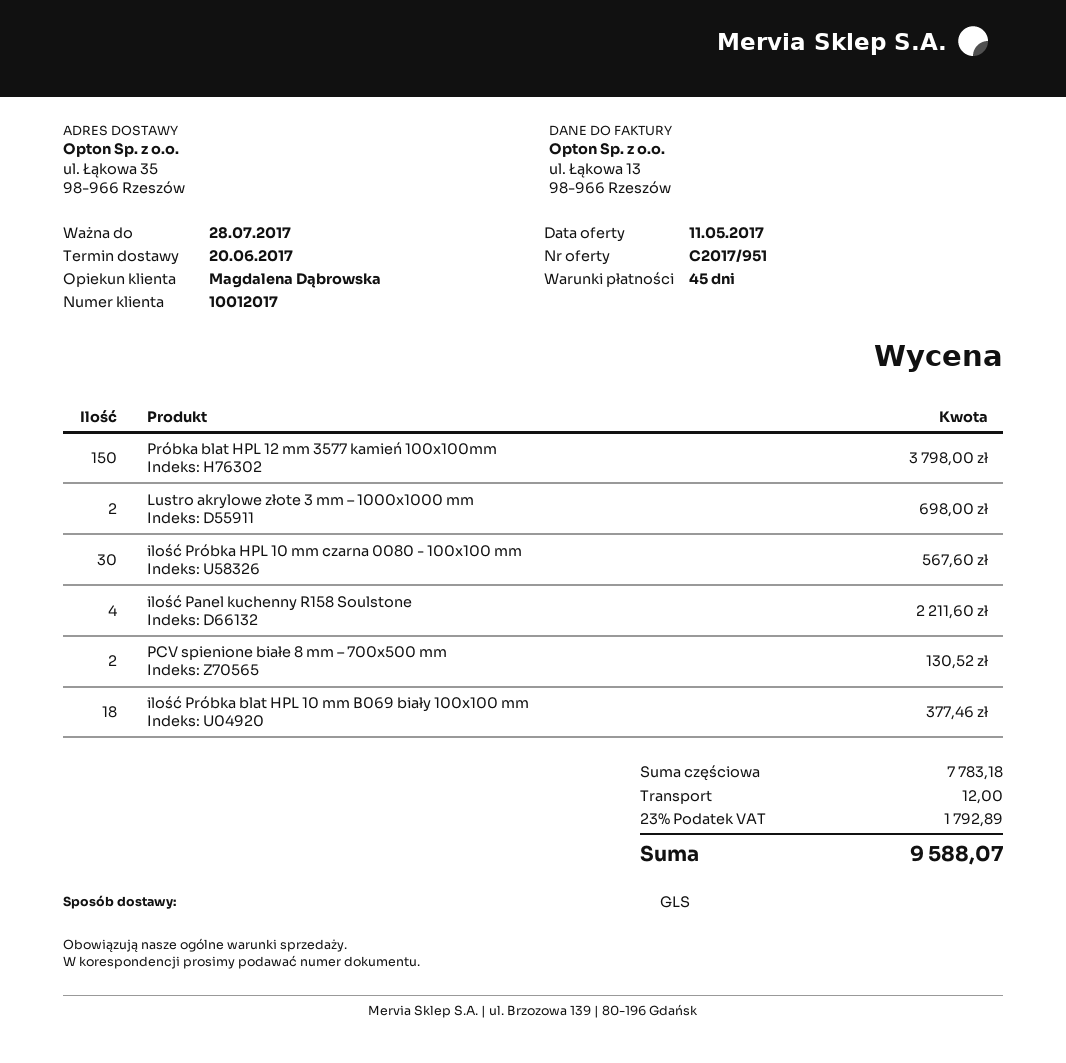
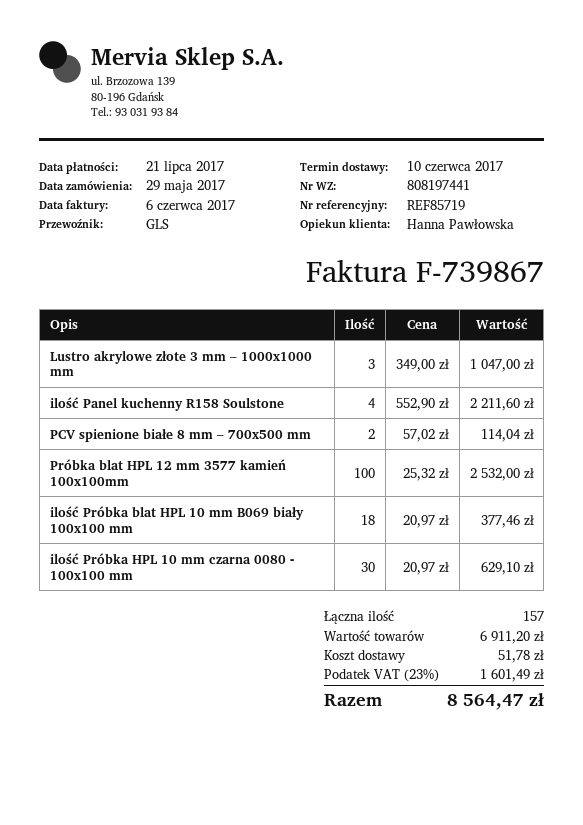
delivery date: 2017-06-20 -> 2017-06-10
sales rep: Magdalena Dąbrowska -> Hanna Pawłowska
Próbka blat HPL 12 mm 3577 kamień 100x100mm: 150 for 3798.00 -> 100 for 2532.00
Lustro akrylowe złote 3 mm – 1000x1000 mm: 2 for 698.00 -> 3 for 1047.00
ilość Próbka HPL 10 mm czarna 0080 - 100x100 mm: 30 for 567.60 -> 30 for 629.10
PCV spienione białe 8 mm – 700x500 mm: 2 for 130.52 -> 2 for 114.04
subtotal: 7783.18 -> 6911.20
shipping: 12.00 -> 51.78
tax: 23% = 1792.89 -> 23% = 1601.49
total: 9588.07 -> 8564.47

